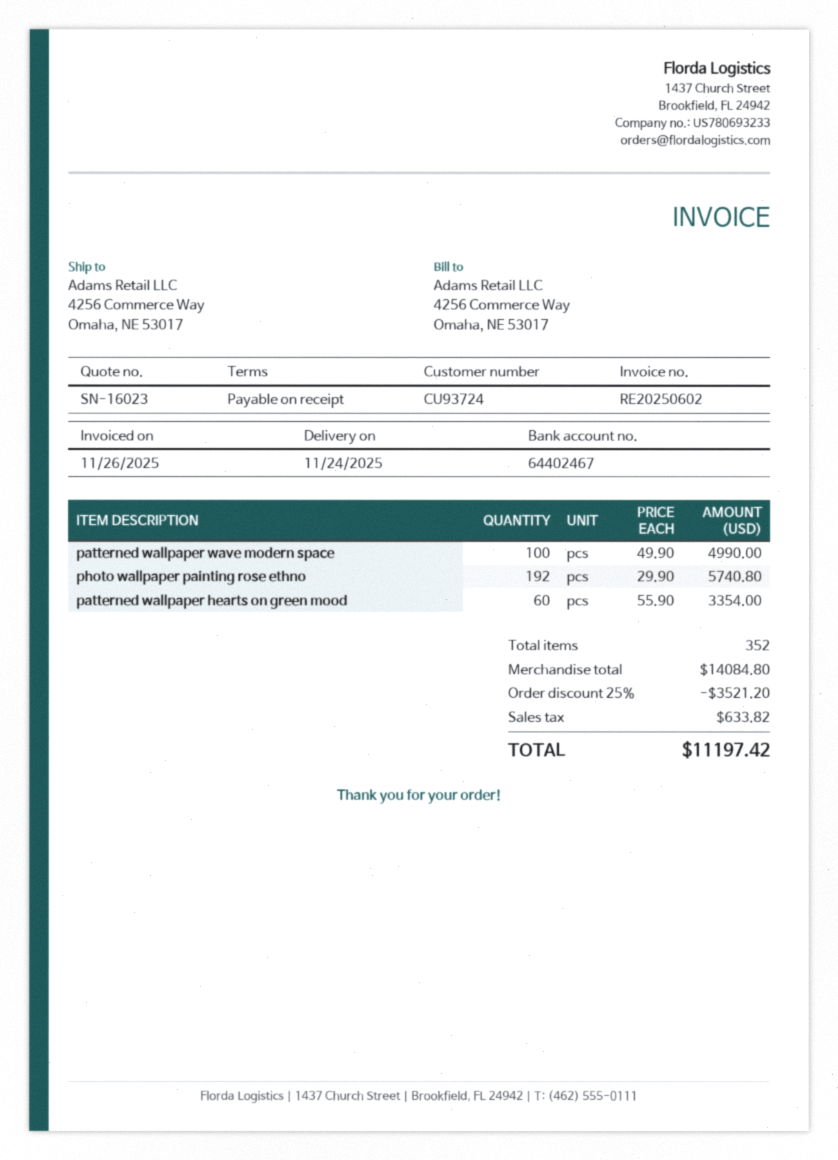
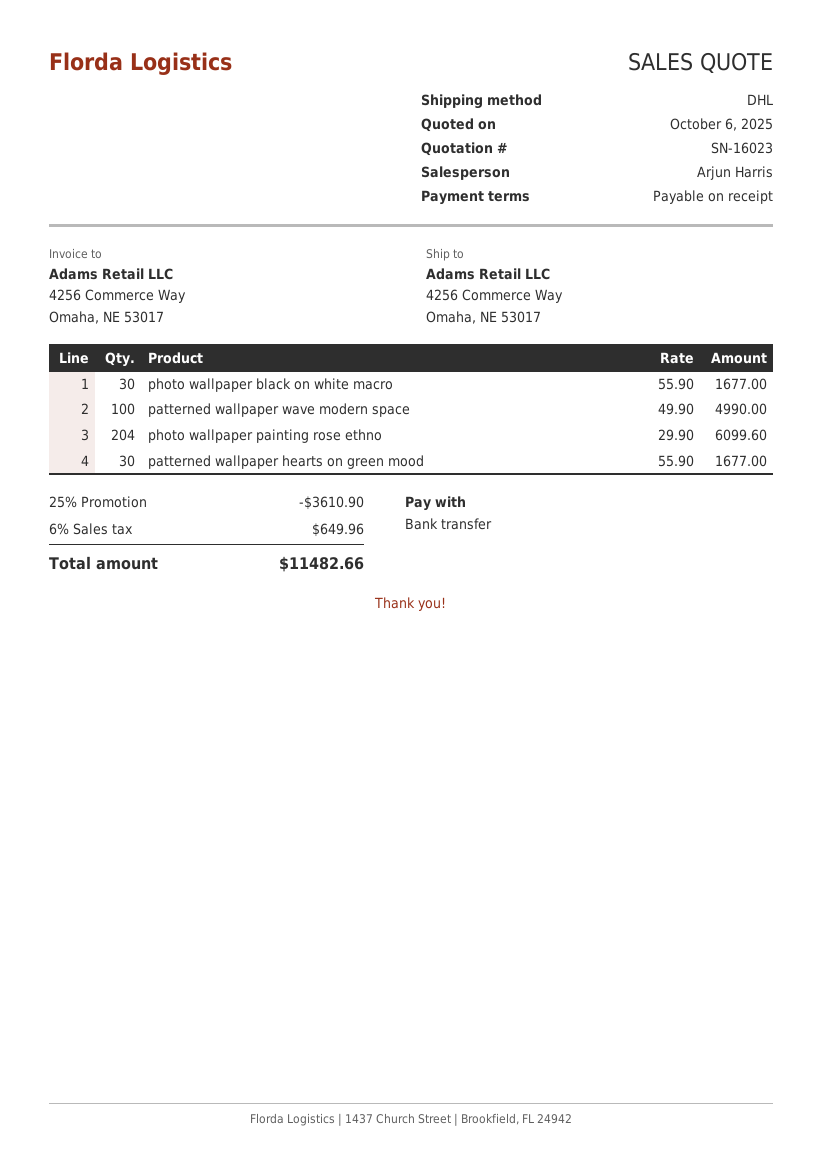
photo wallpaper painting rose ethno: 192 x 29.90 = 5740.80 -> 204 x 29.90 = 6099.60
patterned wallpaper hearts on green mood: 60 x 55.90 = 3354.00 -> 30 x 55.90 = 1677.00
photo wallpaper black on white macro: none -> 30 x 55.90 = 1677.00
discount: 25% = 3521.20 -> 25% = 3610.90
tax: 633.82 -> 649.96
total: 11197.42 -> 11482.66

